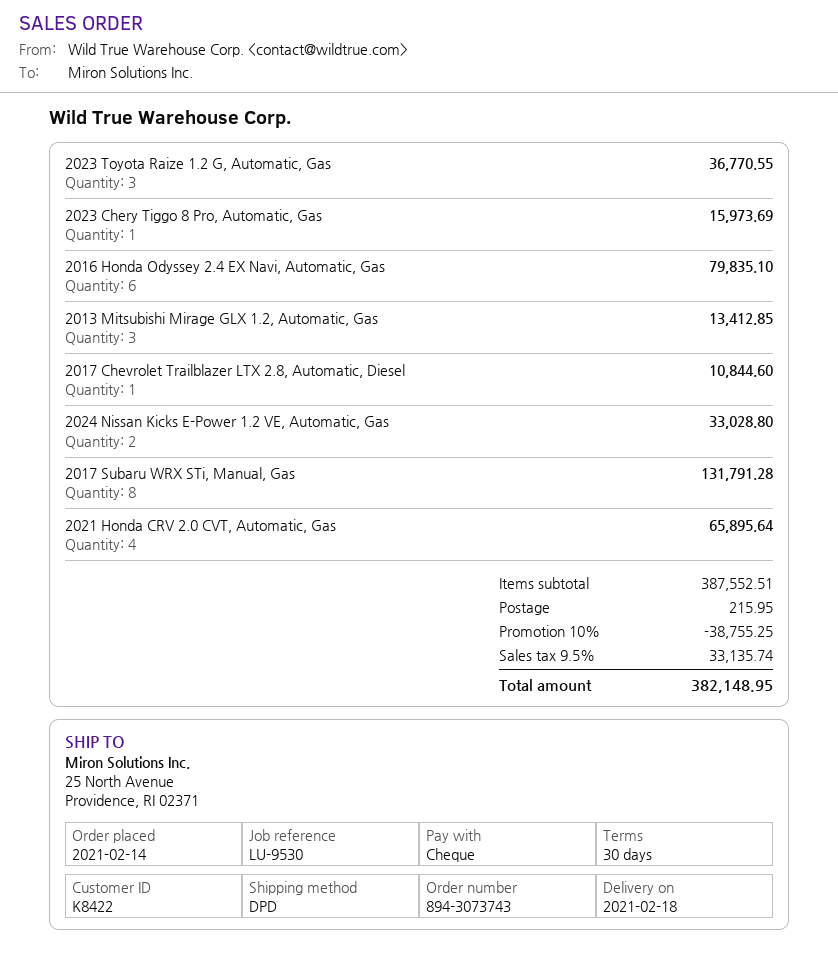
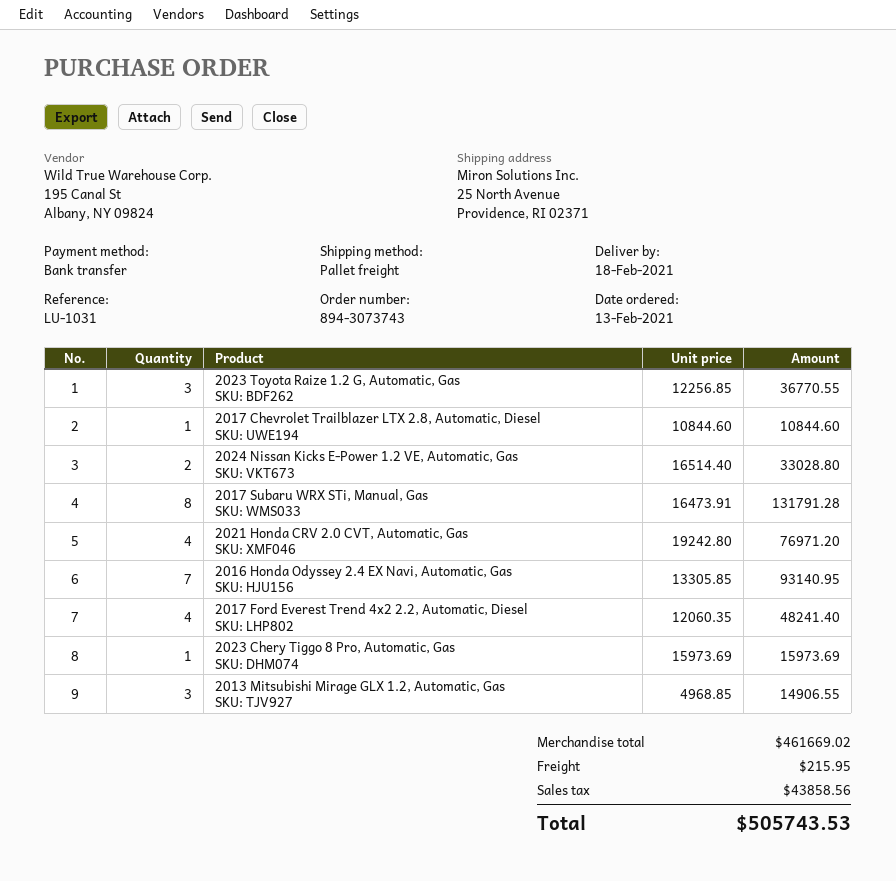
order date: 2021-02-14 -> 2021-02-13
reference: LU-9530 -> LU-1031
payment method: cheque -> bank transfer
shipping method: DPD -> pallet freight
2016 Honda Odyssey 2.4 EX Navi, Automatic, Gas: 6 for 79835.10 -> 7 for 93140.95
2013 Mitsubishi Mirage GLX 1.2, Automatic, Gas: 3 for 13412.85 -> 3 for 14906.55
2021 Honda CRV 2.0 CVT, Automatic, Gas: 4 for 65895.64 -> 4 for 76971.20
2017 Ford Everest Trend 4x2 2.2, Automatic, Diesel: none -> 4 for 48241.40
subtotal: 387552.51 -> 461669.02
discount: 10% = 38755.25 -> none
tax: 33135.74 -> 43858.56
total: 382148.95 -> 505743.53

